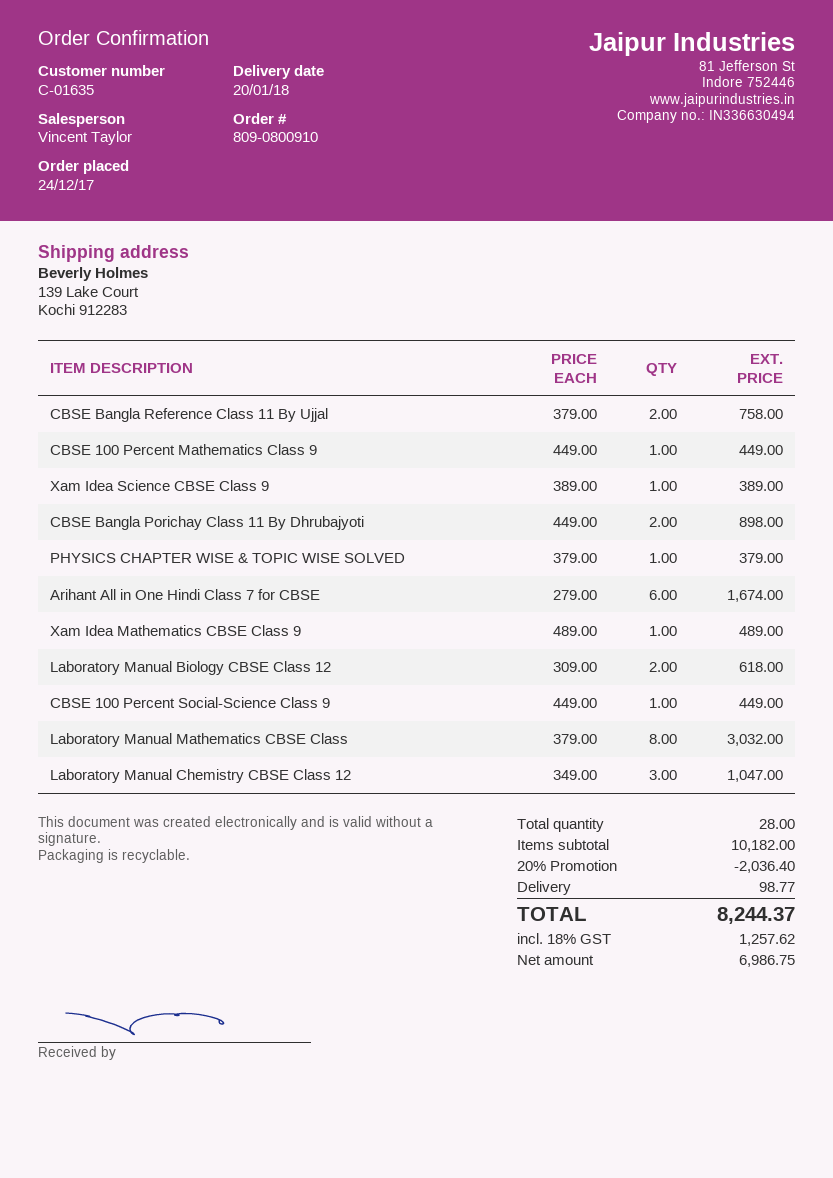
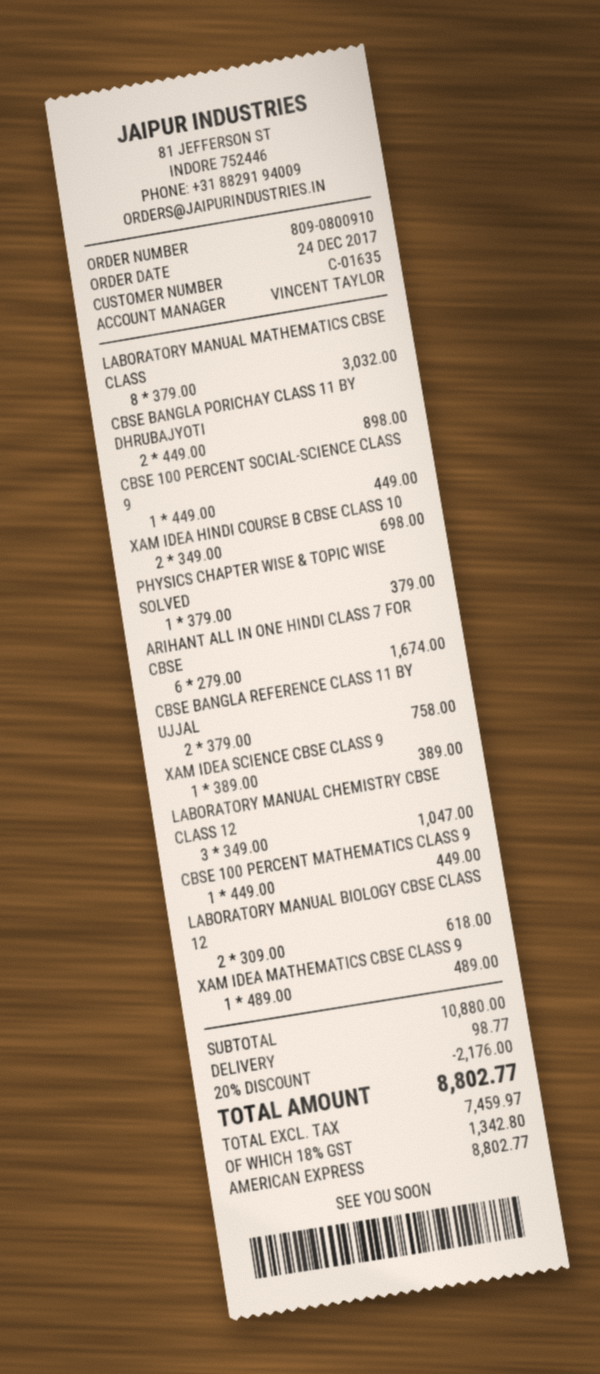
XAM IDEA HINDI COURSE B CBSE CLASS 10: none -> 2 x 349.00 = 698.00
subtotal: 10182.00 -> 10880.00
discount: 20% = 2036.40 -> 20% = 2176.00
net: 6986.75 -> 7459.97
tax: 18% = 1257.62 -> 18% = 1342.80
total: 8244.37 -> 8802.77

